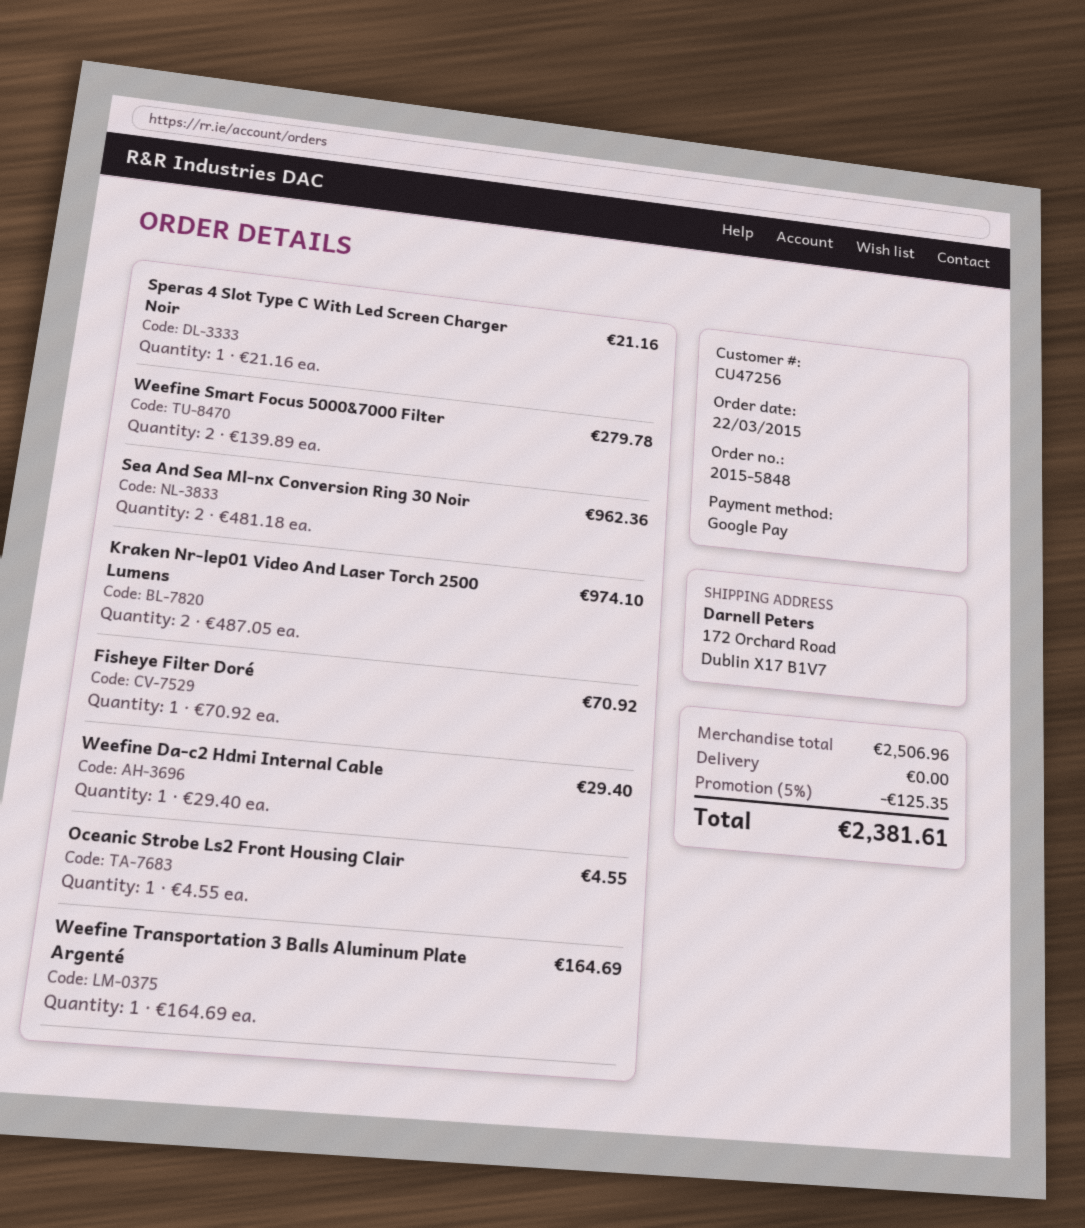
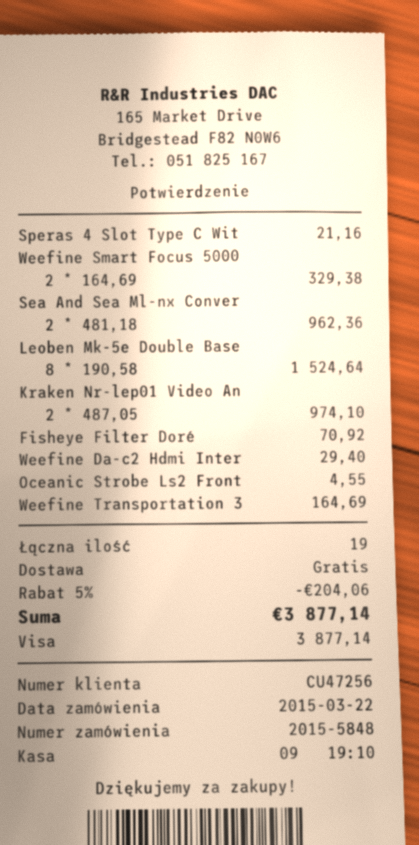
payment method: Google Pay -> Visa
Weefine Smart Focus 5000&7000 Filter: 2 x 139.89 = 279.78 -> 2 x 164.69 = 329.38
Leoben Mk-5e Double Base: none -> 8 x 190.58 = 1524.64
discount: 5% = 125.35 -> 5% = 204.06
total: 2381.61 -> 3877.14

